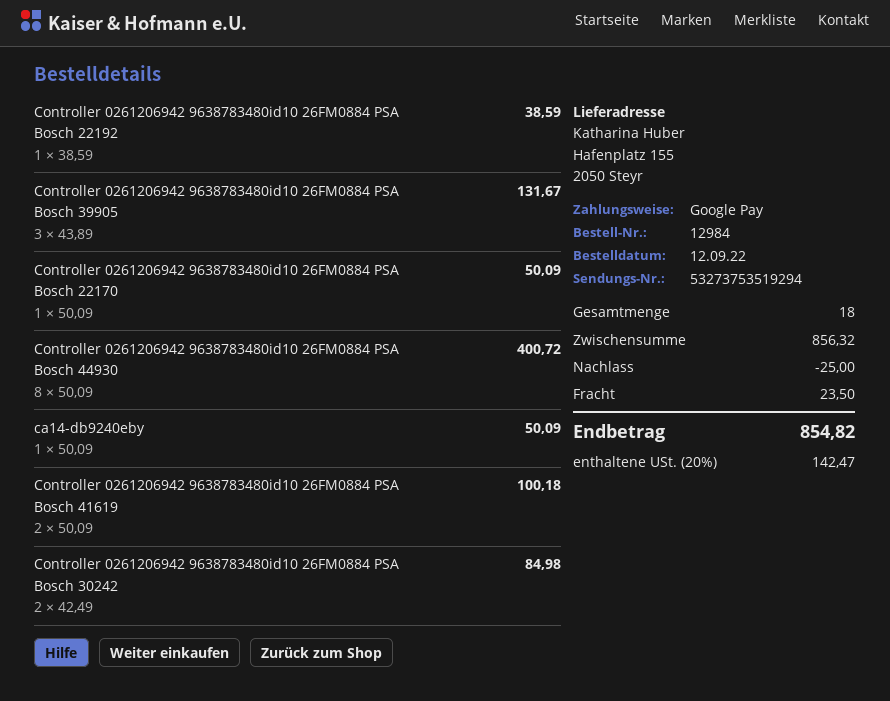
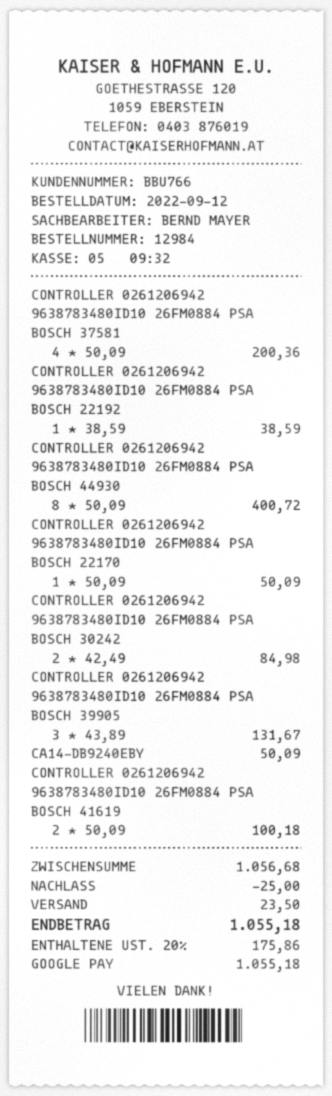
CONTROLLER 0261206942 9638783480ID10 26FM0884 PSA BOSCH 37581: none -> 4 x 50.09 = 200.36
subtotal: 856.32 -> 1056.68
tax: 20% = 142.47 -> 20% = 175.86
total: 854.82 -> 1055.18

